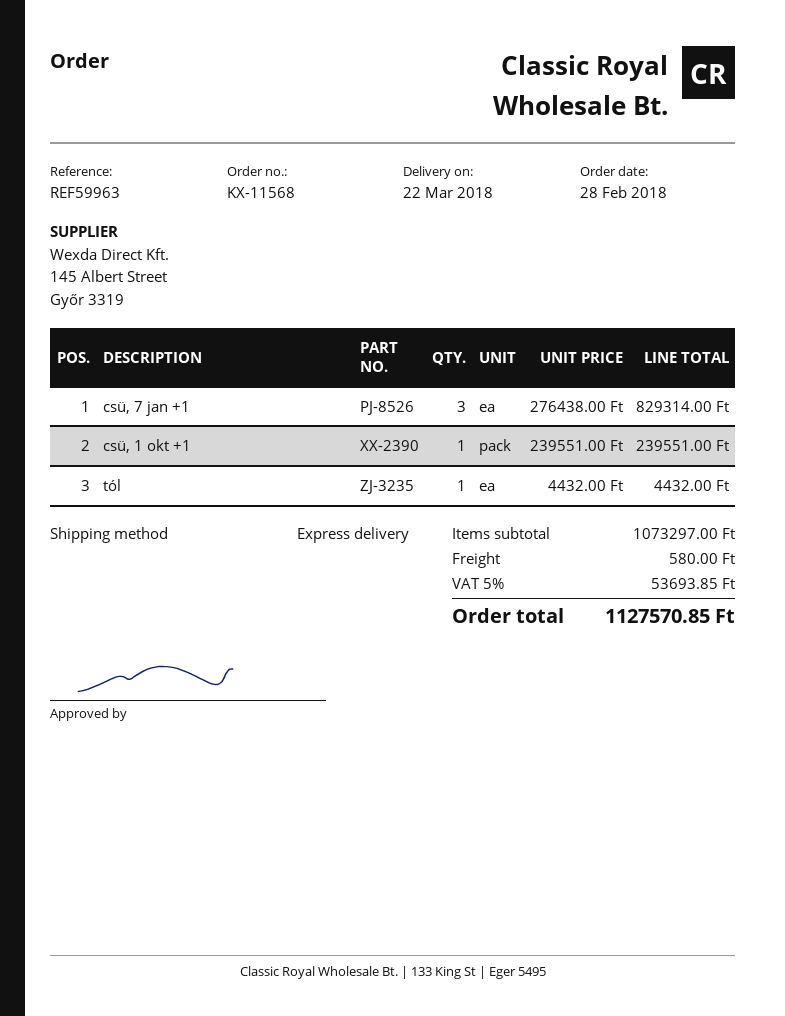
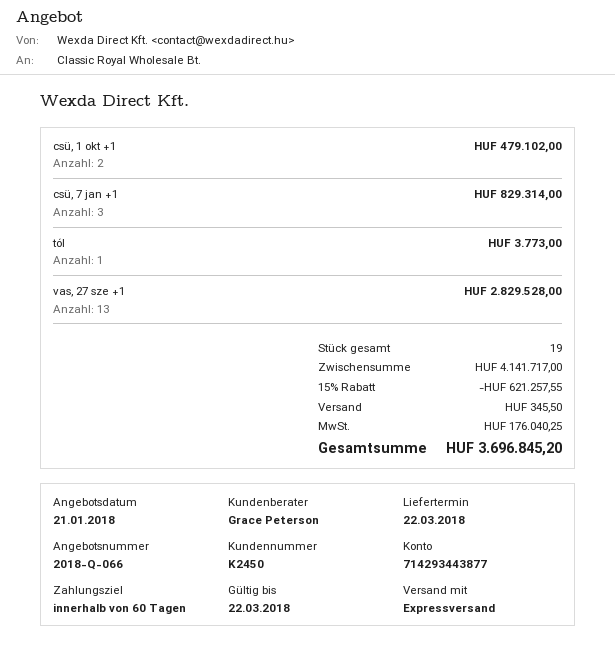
csü, 1 okt +1: 1 for 239551.00 -> 2 for 479102.00
tól: 1 for 4432.00 -> 1 for 3773.00
vas, 27 sze +1: none -> 13 for 2829528.00
subtotal: 1073297.00 -> 4141717.00
discount: none -> 15% = 621257.55
shipping: 580.00 -> 345.50
tax: 53693.85 -> 176040.25
total: 1127570.85 -> 3696845.20

